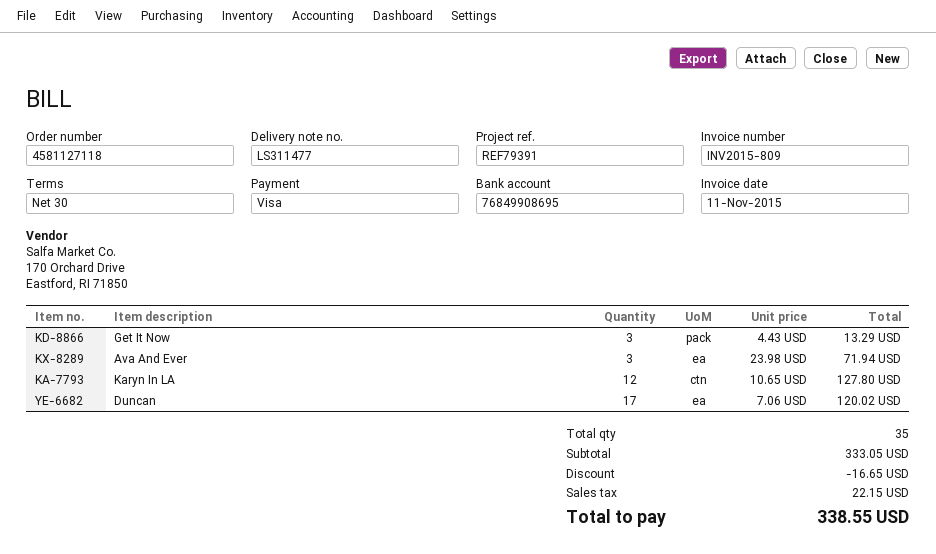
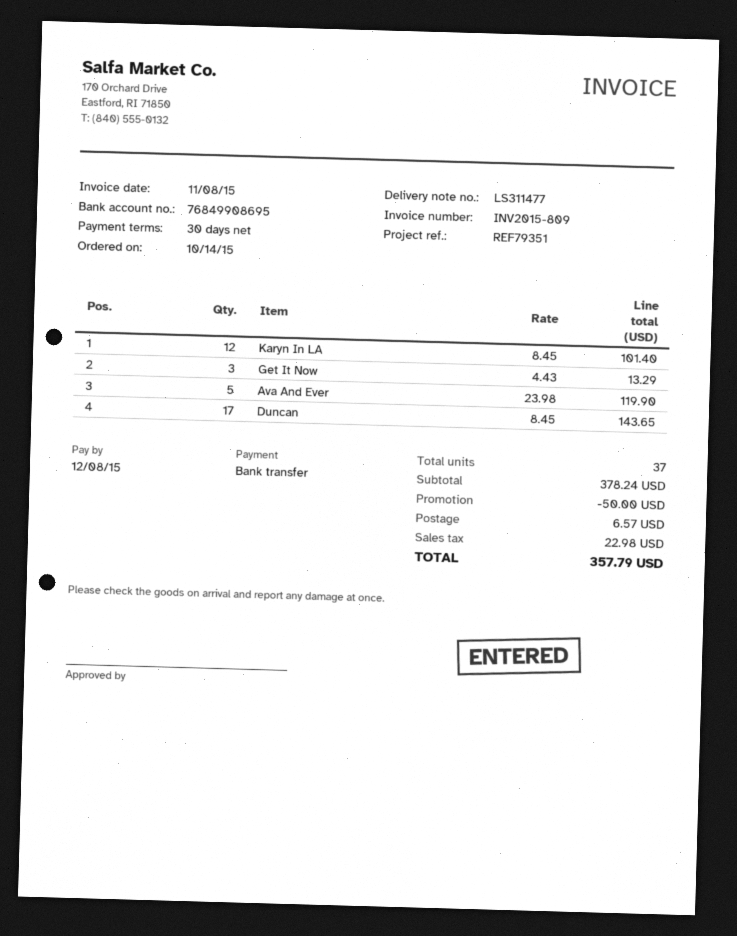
invoice date: 2015-11-11 -> 2015-11-08
reference: REF79391 -> REF79351
payment method: Visa -> bank transfer
Ava And Ever: 3 x 23.98 = 71.94 -> 5 x 23.98 = 119.90
Karyn In LA: 12 x 10.65 = 127.80 -> 12 x 8.45 = 101.40
Duncan: 17 x 7.06 = 120.02 -> 17 x 8.45 = 143.65
total quantity: 35 -> 37
subtotal: 333.05 -> 378.24
discount: 16.65 -> 50.00
shipping: none -> 6.57
tax: 22.15 -> 22.98
total: 338.55 -> 357.79

